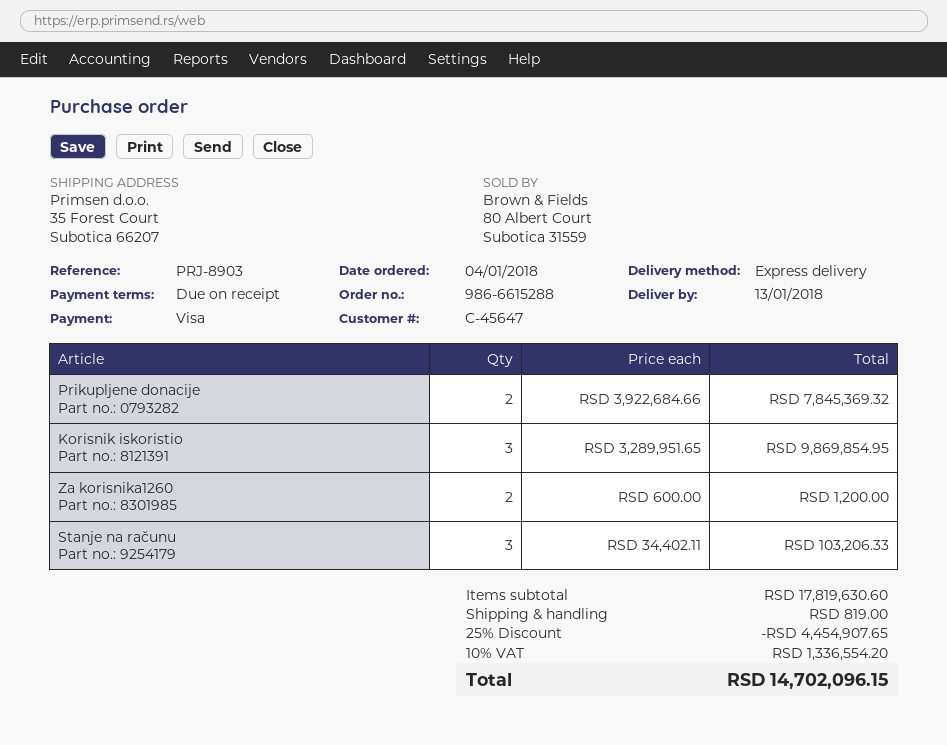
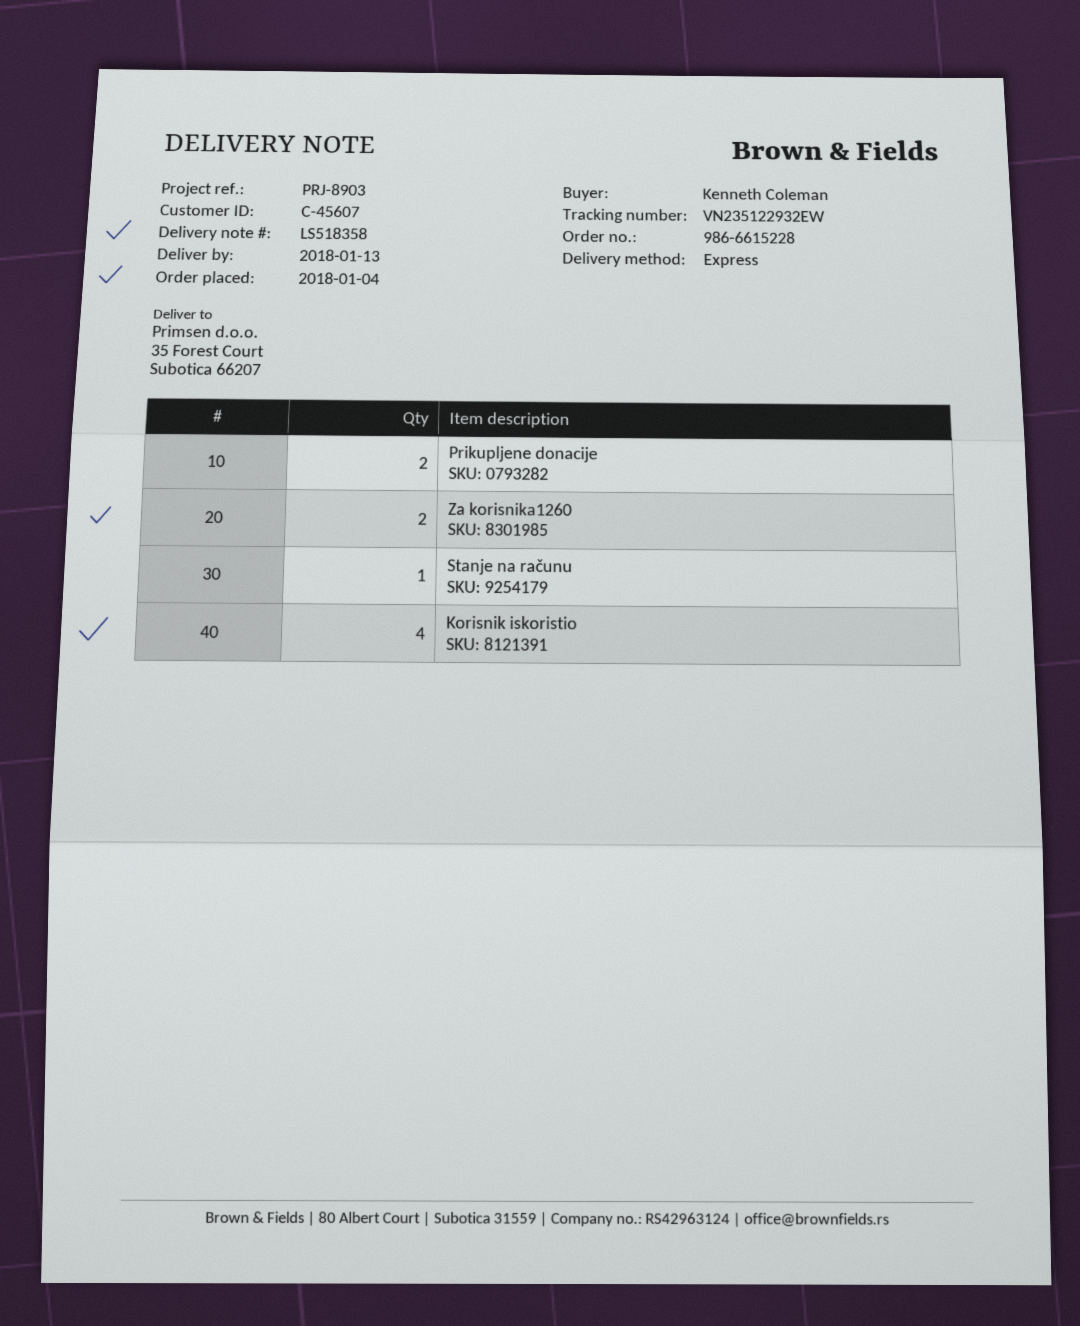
order number: 986-6615288 -> 986-6615228
customer number: C-45647 -> C-45607
Korisnik iskoristio: 3 -> 4
Stanje na računu: 3 -> 1

